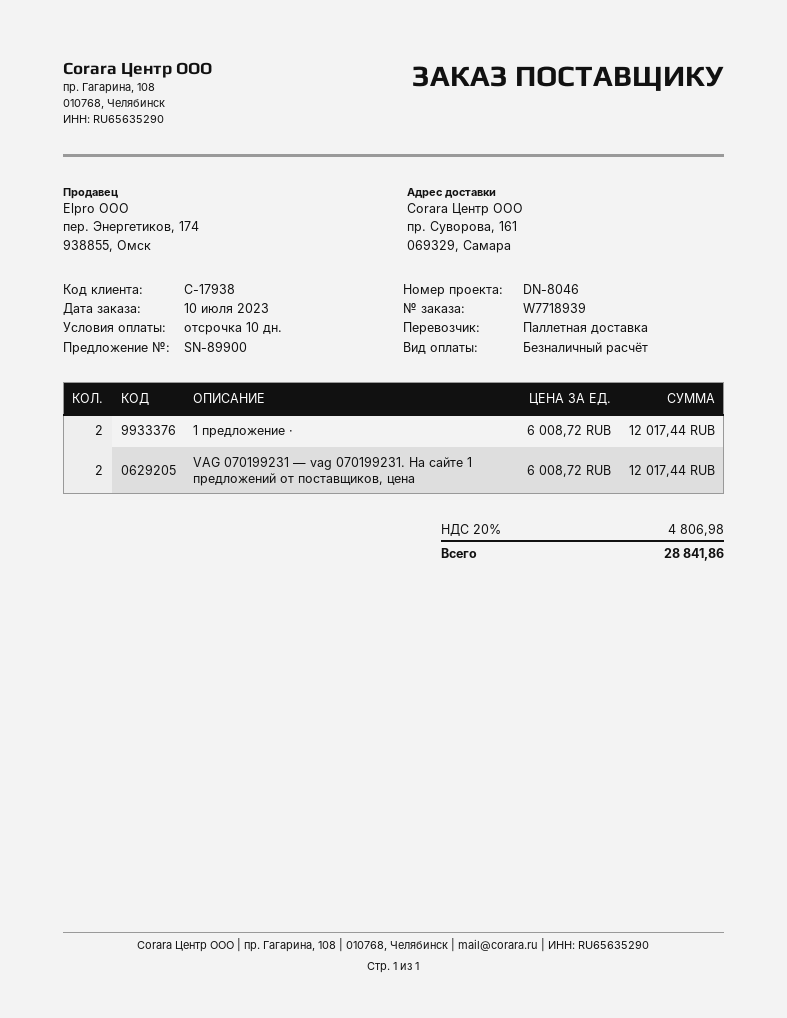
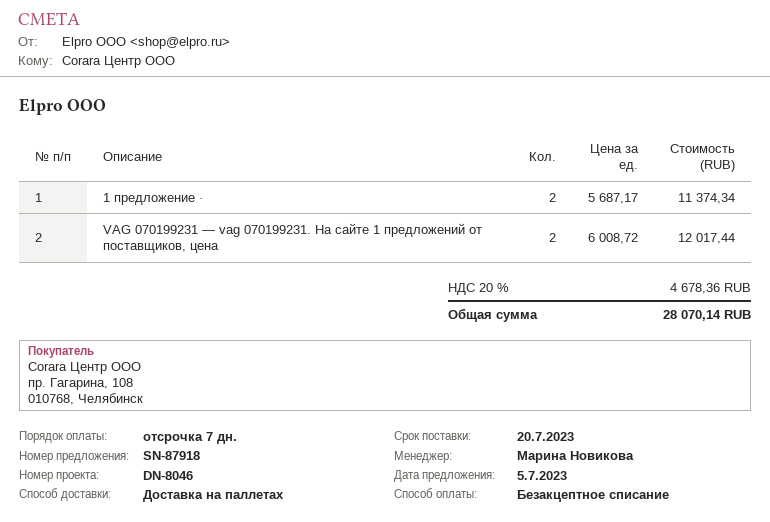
quote number: SN-89900 -> SN-87918
payment terms: 10 days -> 7 days
payment method: bank transfer -> direct debit
1 предложение ·: 2 x 6008.72 = 12017.44 -> 2 x 5687.17 = 11374.34
tax: 20% = 4806.98 -> 20% = 4678.36
total: 28841.86 -> 28070.14

